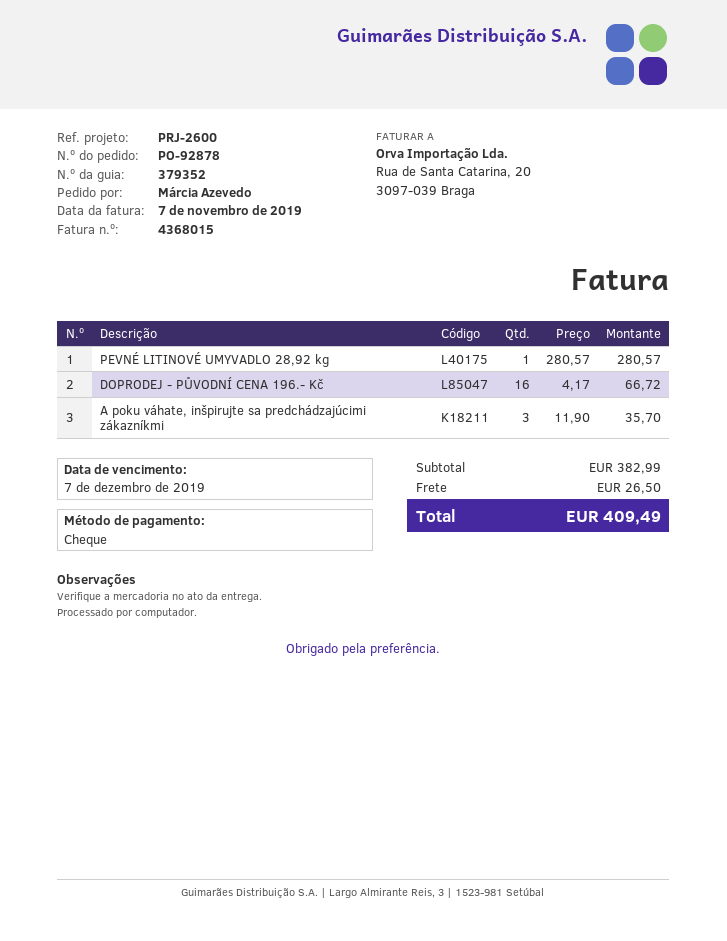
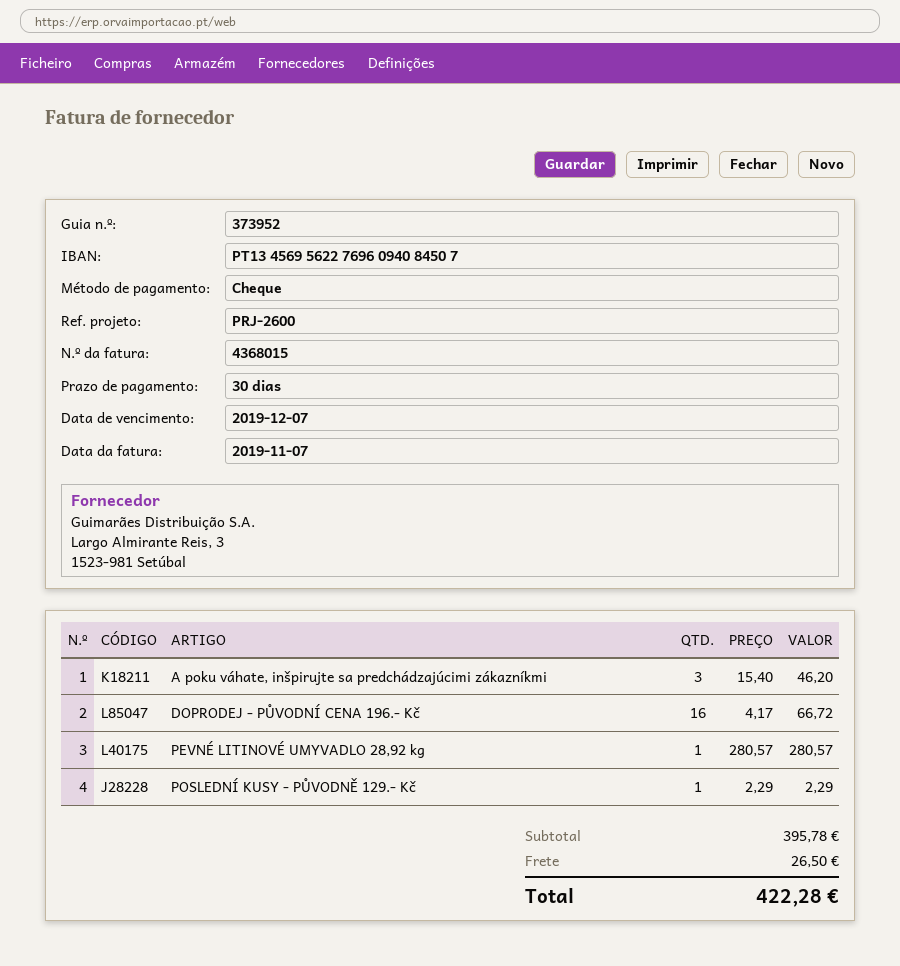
delivery note number: 379352 -> 373952
A poku váhate, inšpirujte sa predchádzajúcimi zákazníkmi: 3 x 11.90 = 35.70 -> 3 x 15.40 = 46.20
POSLEDNÍ KUSY - PŮVODNĚ 129.- Kč: none -> 1 x 2.29 = 2.29
subtotal: 382.99 -> 395.78
total: 409.49 -> 422.28

